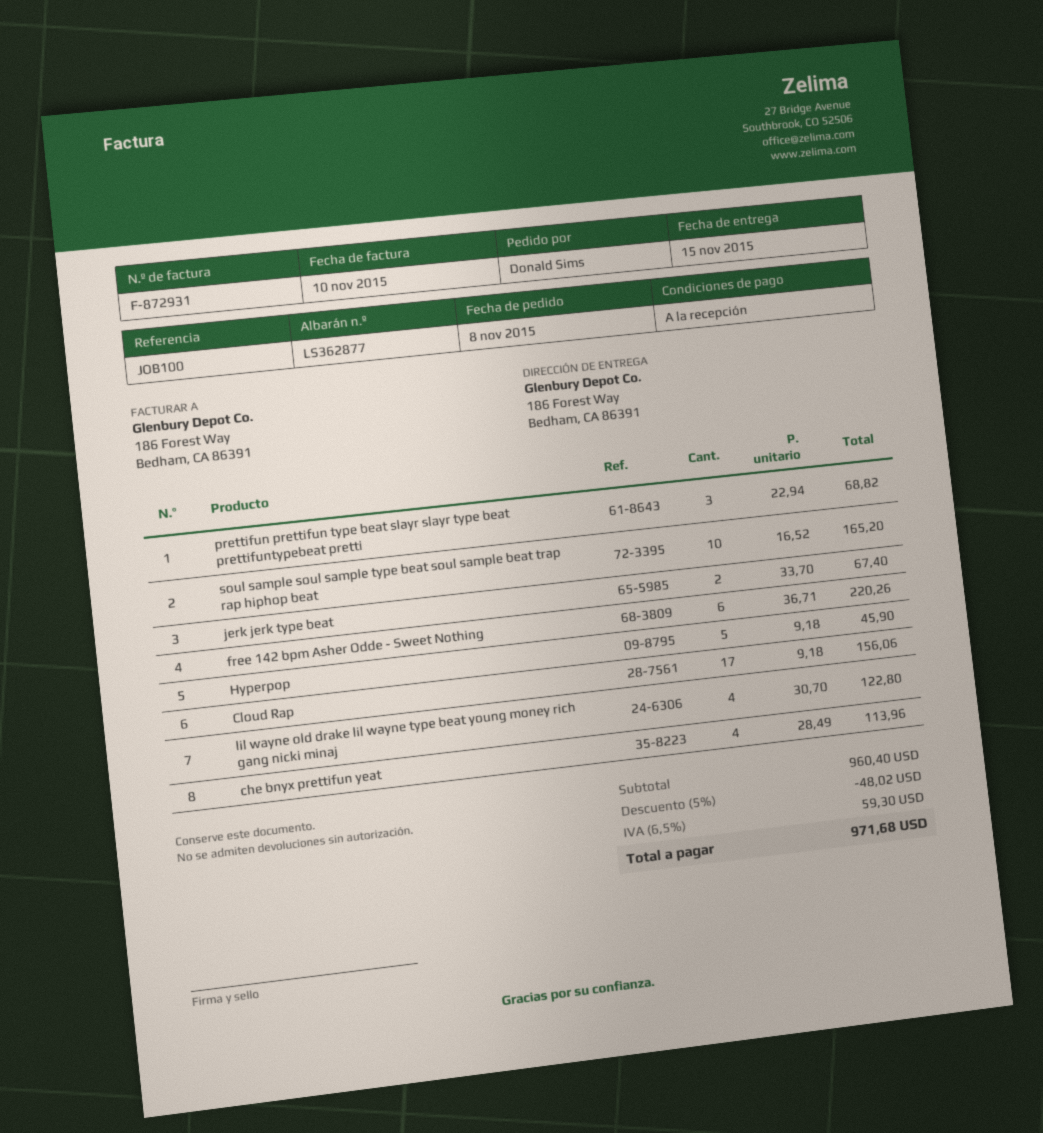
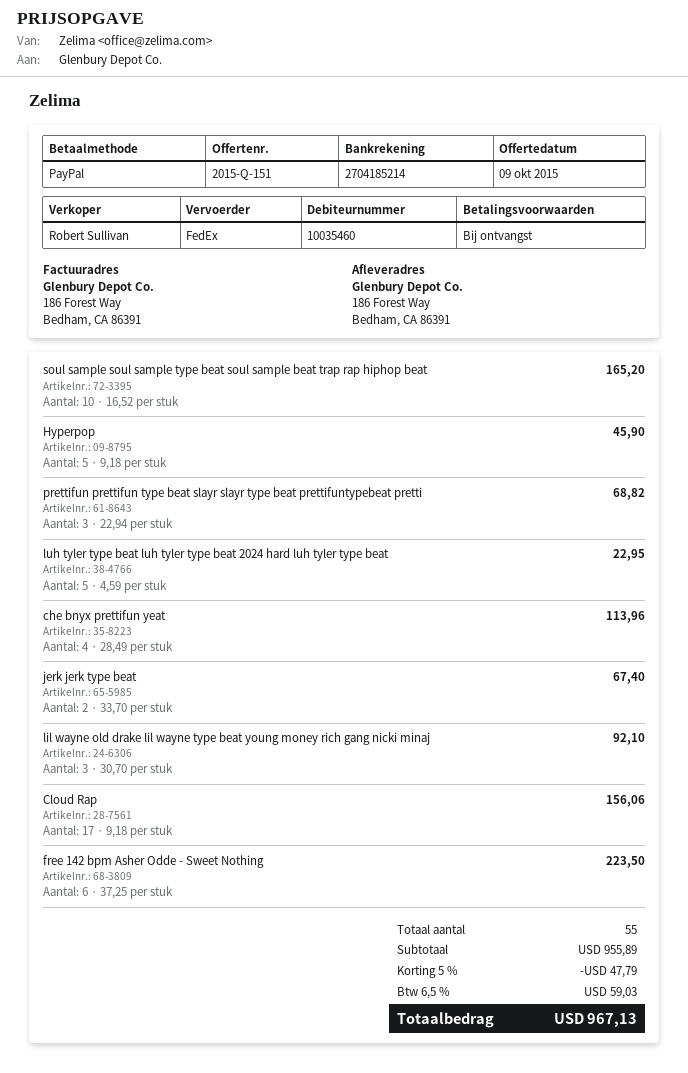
free 142 bpm Asher Odde - Sweet Nothing: 6 x 36.71 = 220.26 -> 6 x 37.25 = 223.50
lil wayne old drake lil wayne type beat young money rich gang nicki minaj: 4 x 30.70 = 122.80 -> 3 x 30.70 = 92.10
luh tyler type beat luh tyler type beat 2024 hard luh tyler type beat: none -> 5 x 4.59 = 22.95
subtotal: 960.40 -> 955.89
discount: 5% = 48.02 -> 5% = 47.79
tax: 6.5% = 59.30 -> 6.5% = 59.03
total: 971.68 -> 967.13

